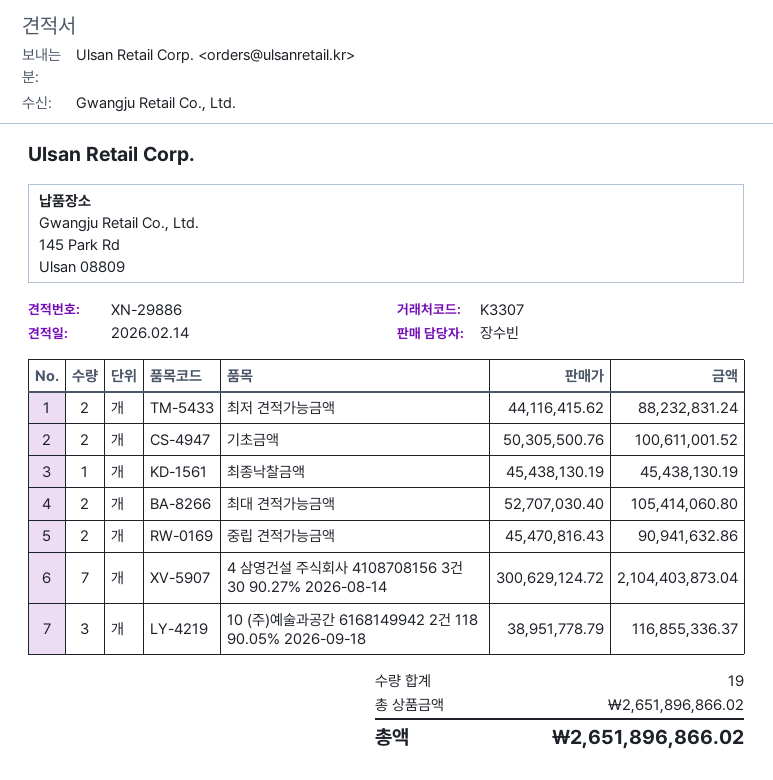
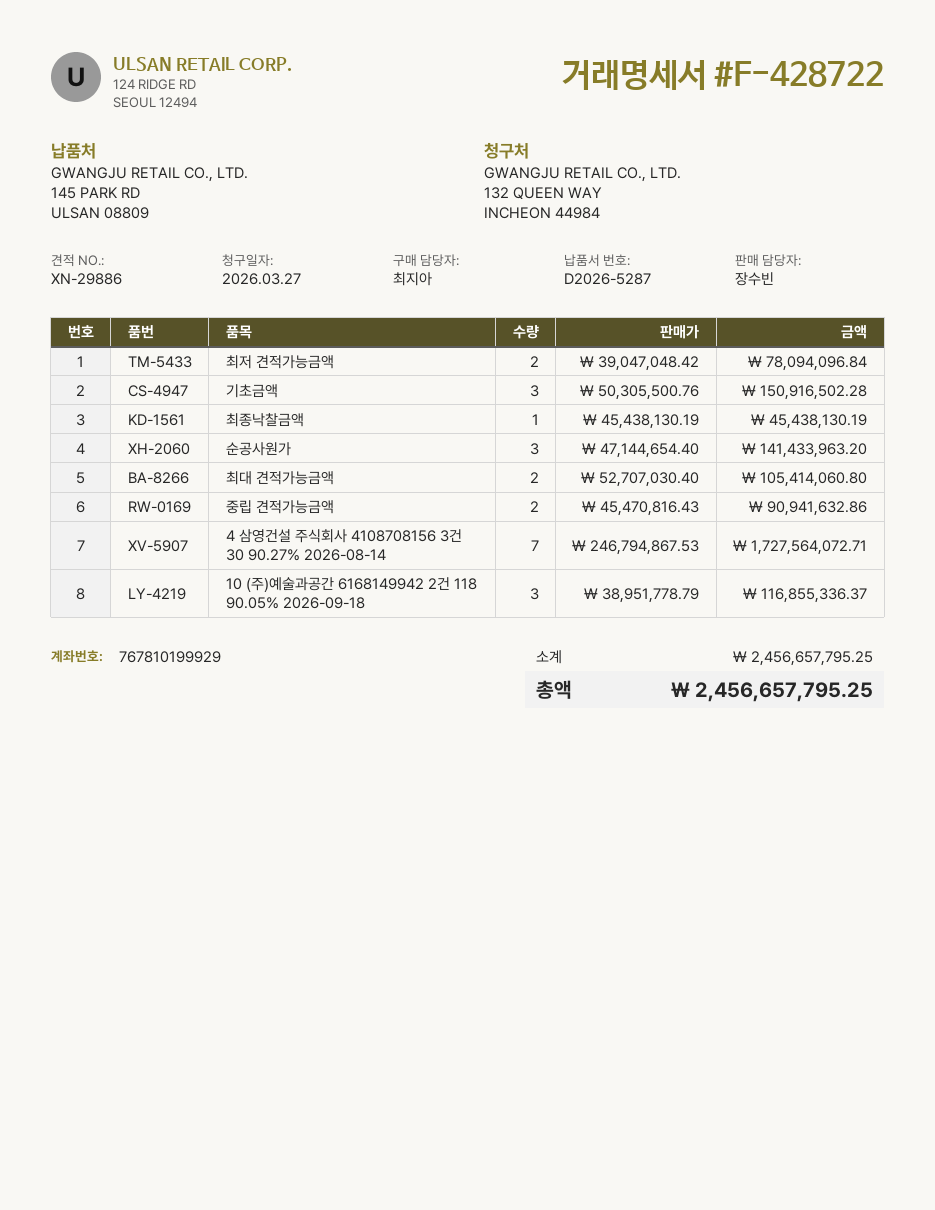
최저 견적가능금액: 2 x 44116415.62 = 88232831.24 -> 2 x 39047048.42 = 78094096.84
기초금액: 2 x 50305500.76 = 100611001.52 -> 3 x 50305500.76 = 150916502.28
4 삼영건설 주식회사 4108708156 3건 30 90.27% 2026-08-14: 7 x 300629124.72 = 2104403873.04 -> 7 x 246794867.53 = 1727564072.71
순공사원가: none -> 3 x 47144654.40 = 141433963.20
subtotal: 2651896866.02 -> 2456657795.25
total: 2651896866.02 -> 2456657795.25

